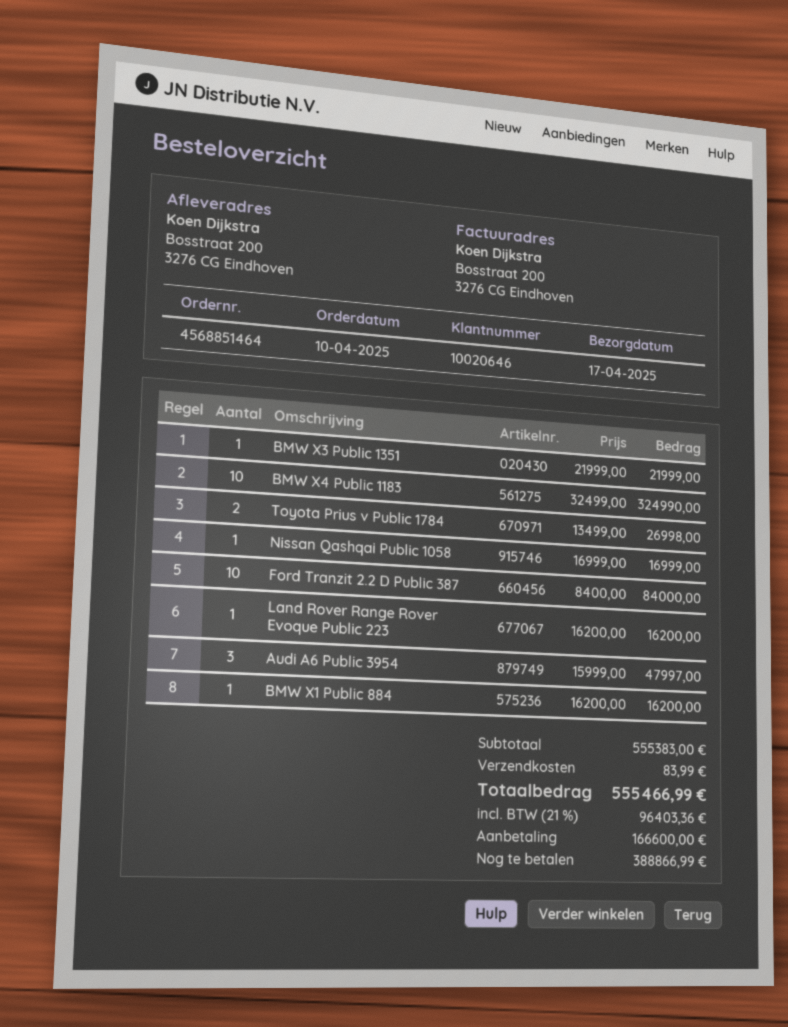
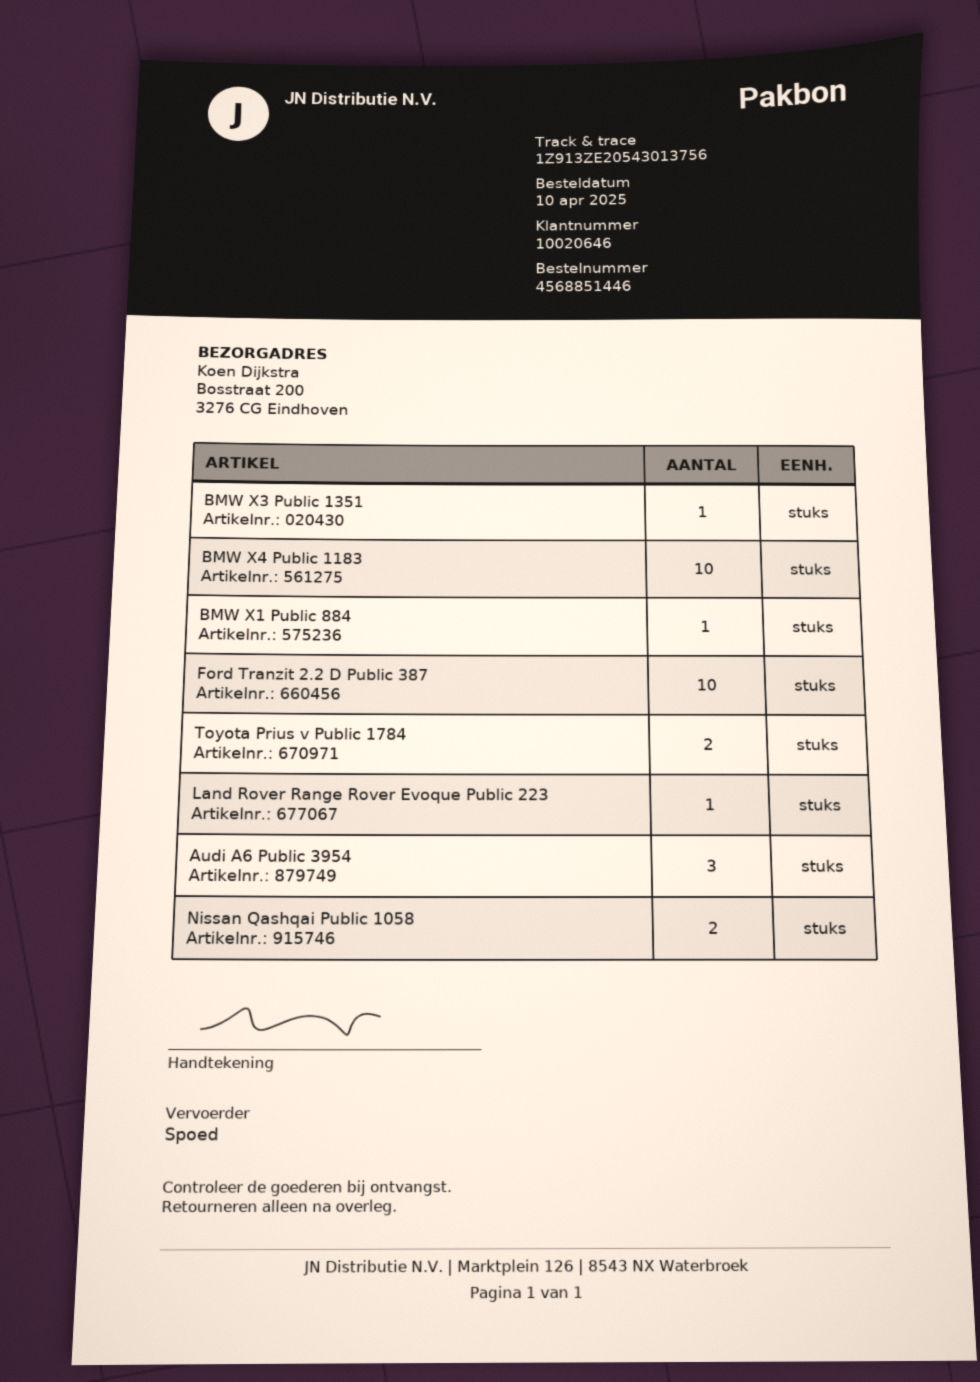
order number: 4568851464 -> 4568851446
Nissan Qashqai Public 1058: 1 -> 2

